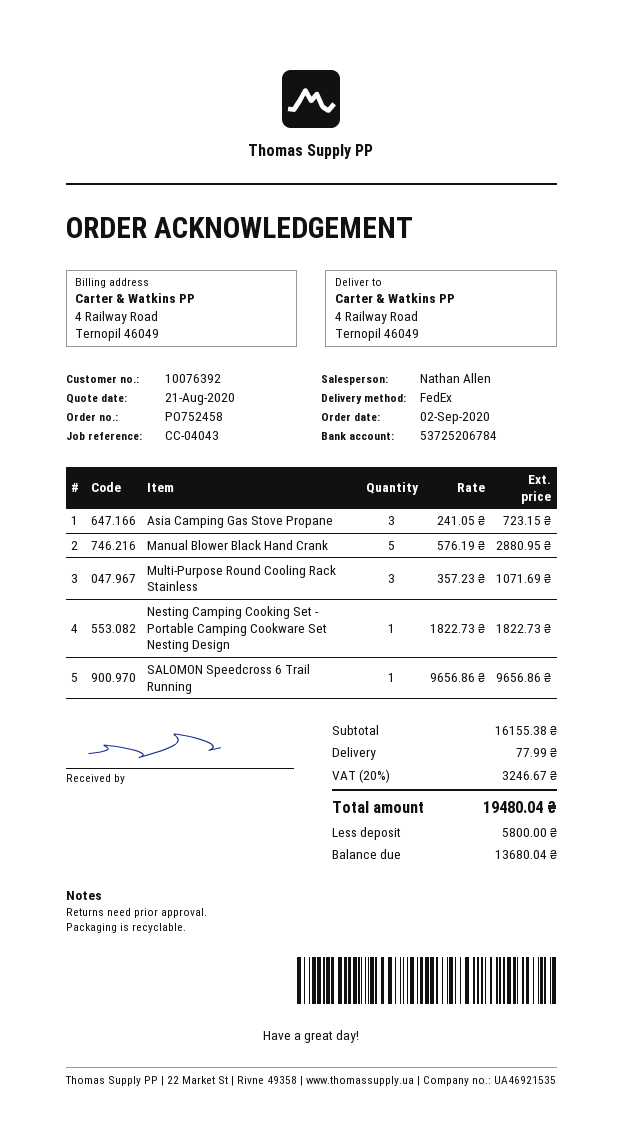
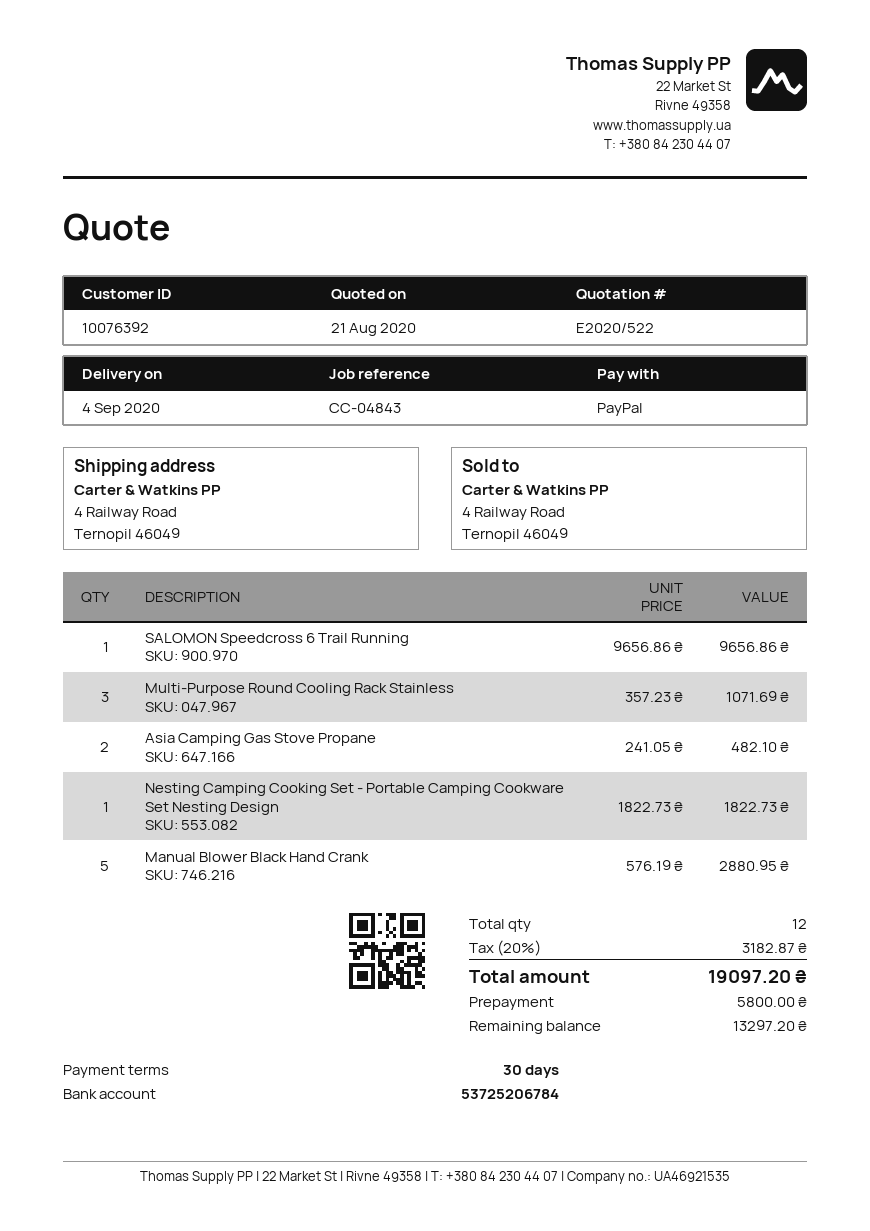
reference: CC-04043 -> CC-04843
Asia Camping Gas Stove Propane: 3 x 241.05 = 723.15 -> 2 x 241.05 = 482.10
shipping: 77.99 -> none
tax: 20% = 3246.67 -> 20% = 3182.87
total: 19480.04 -> 19097.20
balance: 13680.04 -> 13297.20

